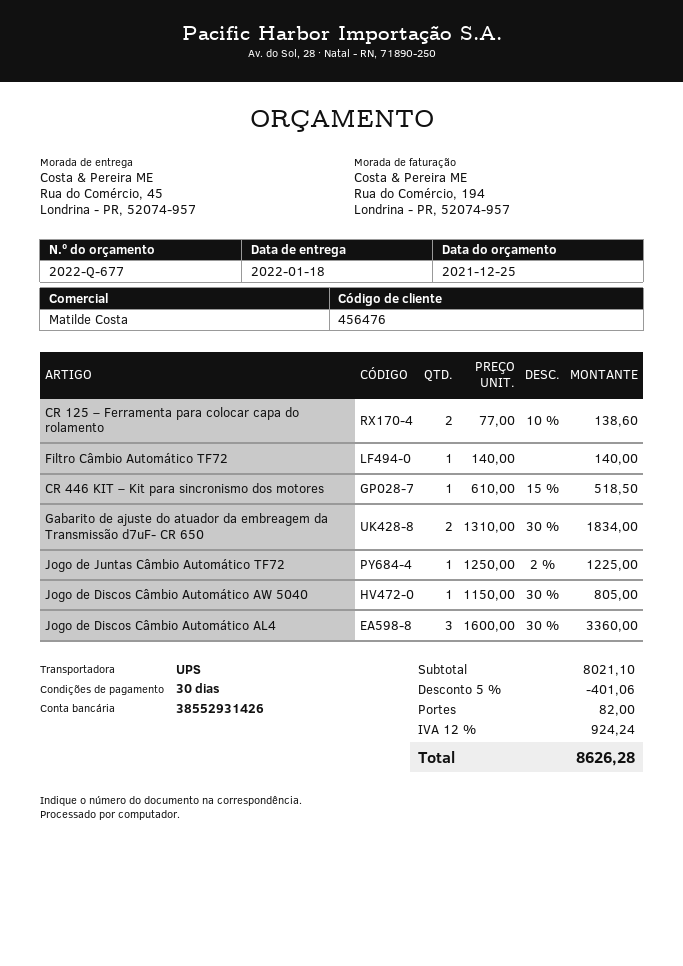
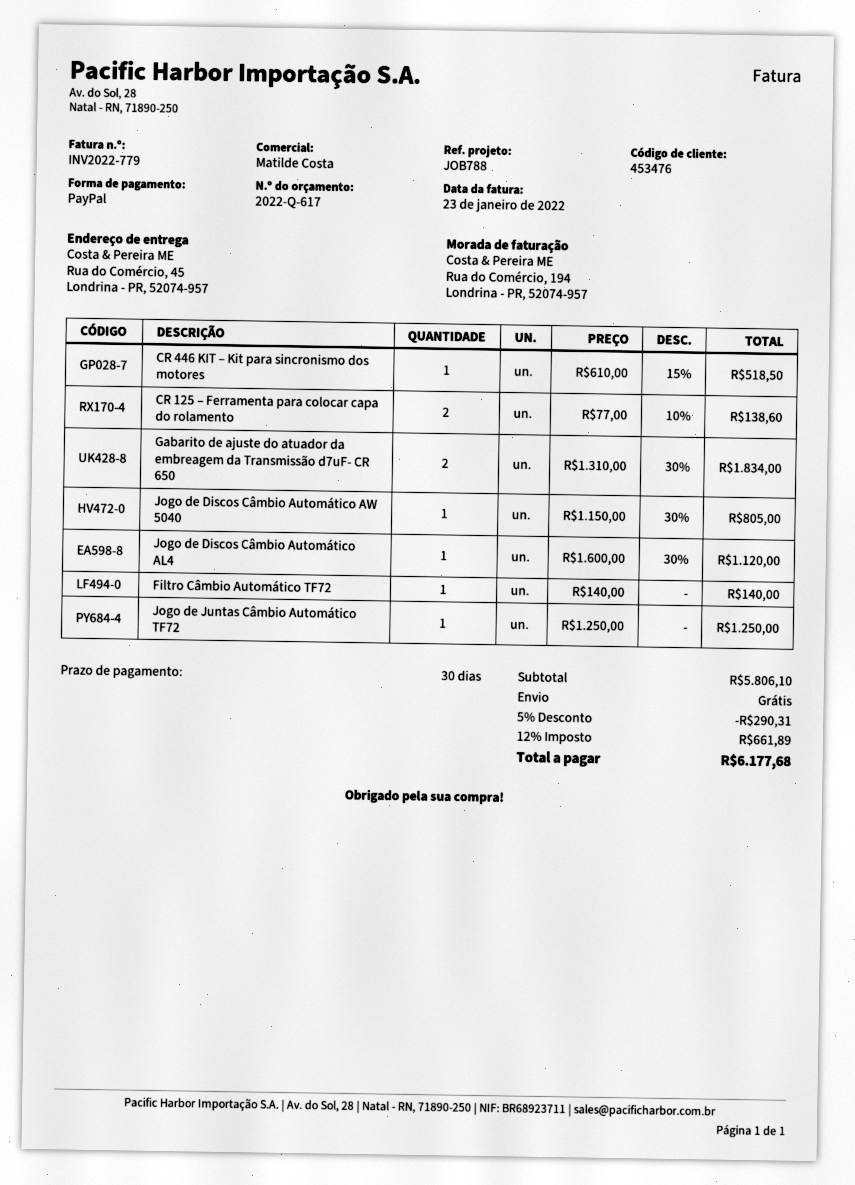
quote number: 2022-Q-677 -> 2022-Q-617
customer number: 456476 -> 453476
Jogo de Juntas Câmbio Automático TF72: 1 x 1250.00 - 2% = 1225.00 -> 1 x 1250.00 = 1250.00
Jogo de Discos Câmbio Automático AL4: 3 x 1600.00 - 30% = 3360.00 -> 1 x 1600.00 - 30% = 1120.00
subtotal: 8021.10 -> 5806.10
discount: 5% = 401.06 -> 5% = 290.31
shipping: 82.00 -> 0.00
tax: 12% = 924.24 -> 12% = 661.89
total: 8626.28 -> 6177.68

